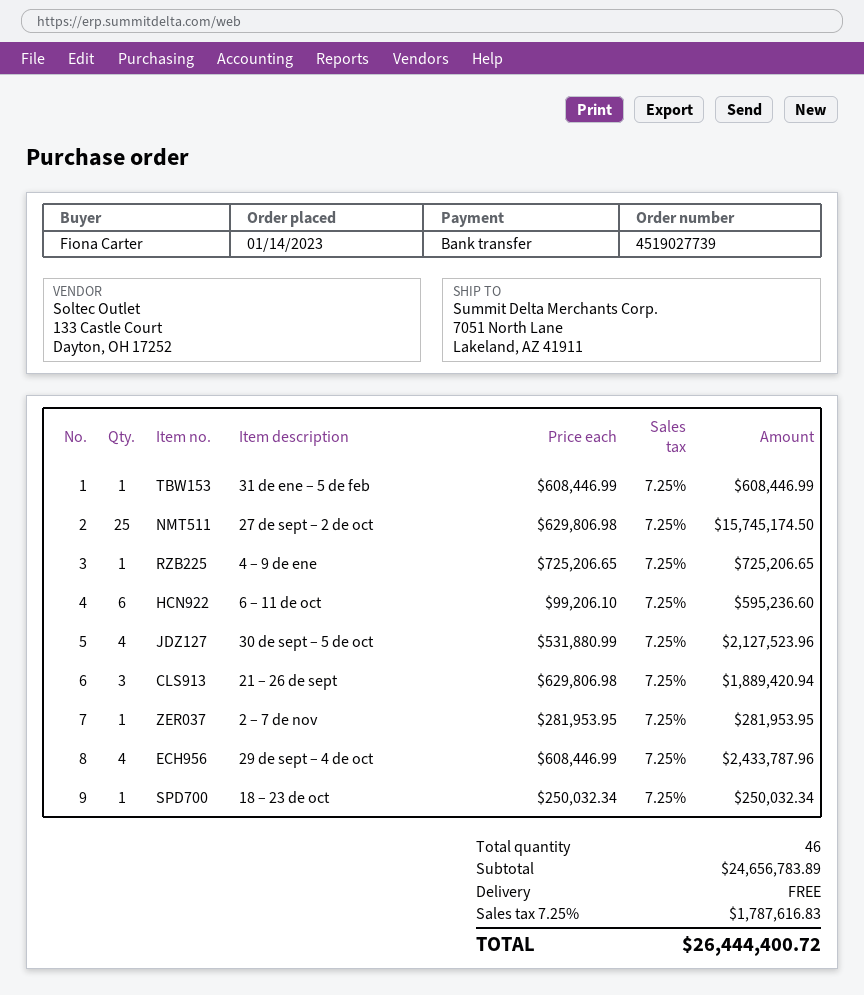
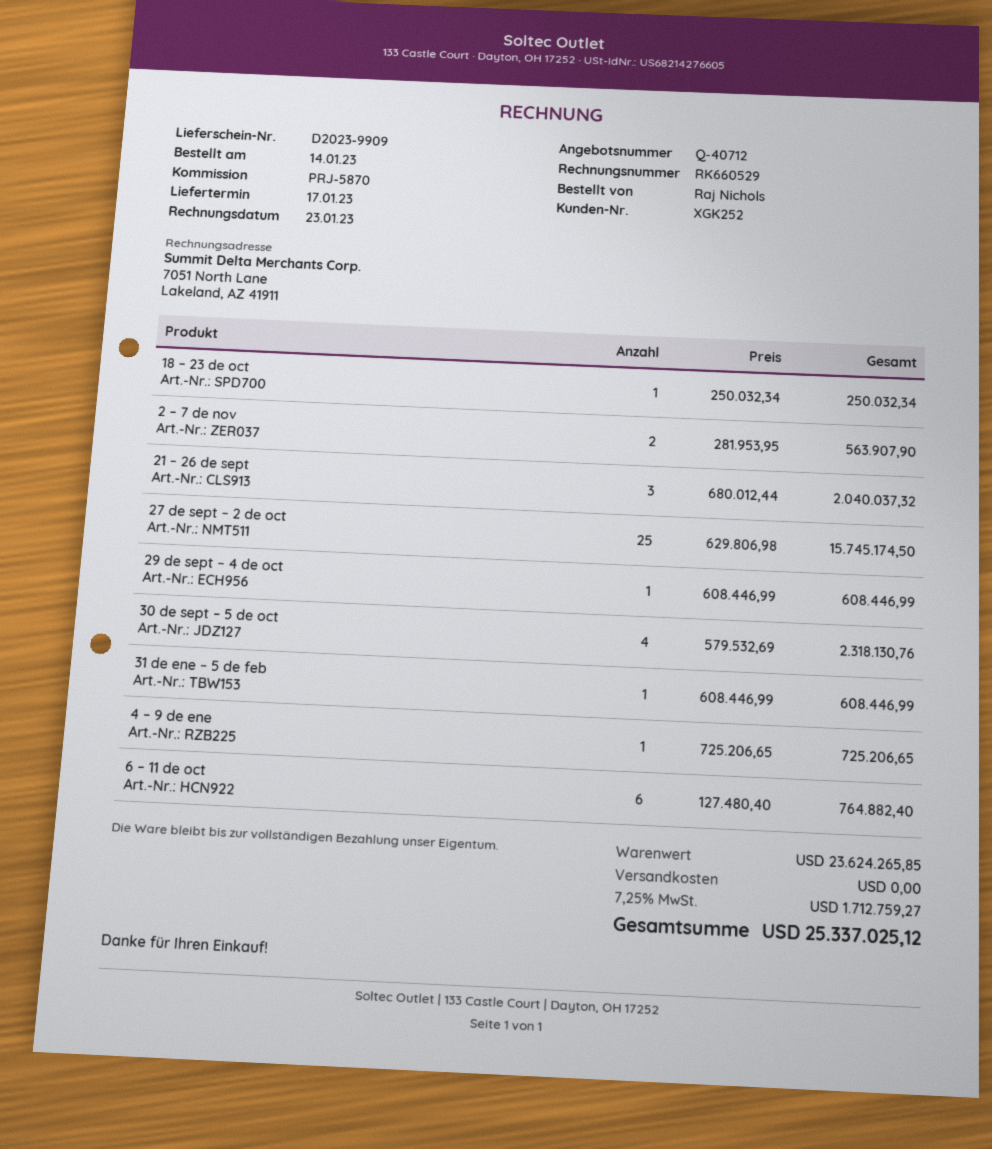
ordered by: Fiona Carter -> Raj Nichols
6 – 11 de oct: 6 x 99206.10 = 595236.60 -> 6 x 127480.40 = 764882.40
30 de sept – 5 de oct: 4 x 531880.99 = 2127523.96 -> 4 x 579532.69 = 2318130.76
21 – 26 de sept: 3 x 629806.98 = 1889420.94 -> 3 x 680012.44 = 2040037.32
2 – 7 de nov: 1 x 281953.95 = 281953.95 -> 2 x 281953.95 = 563907.90
29 de sept – 4 de oct: 4 x 608446.99 = 2433787.96 -> 1 x 608446.99 = 608446.99
subtotal: 24656783.89 -> 23624265.85
tax: 7.25% = 1787616.83 -> 7.25% = 1712759.27
total: 26444400.72 -> 25337025.12

